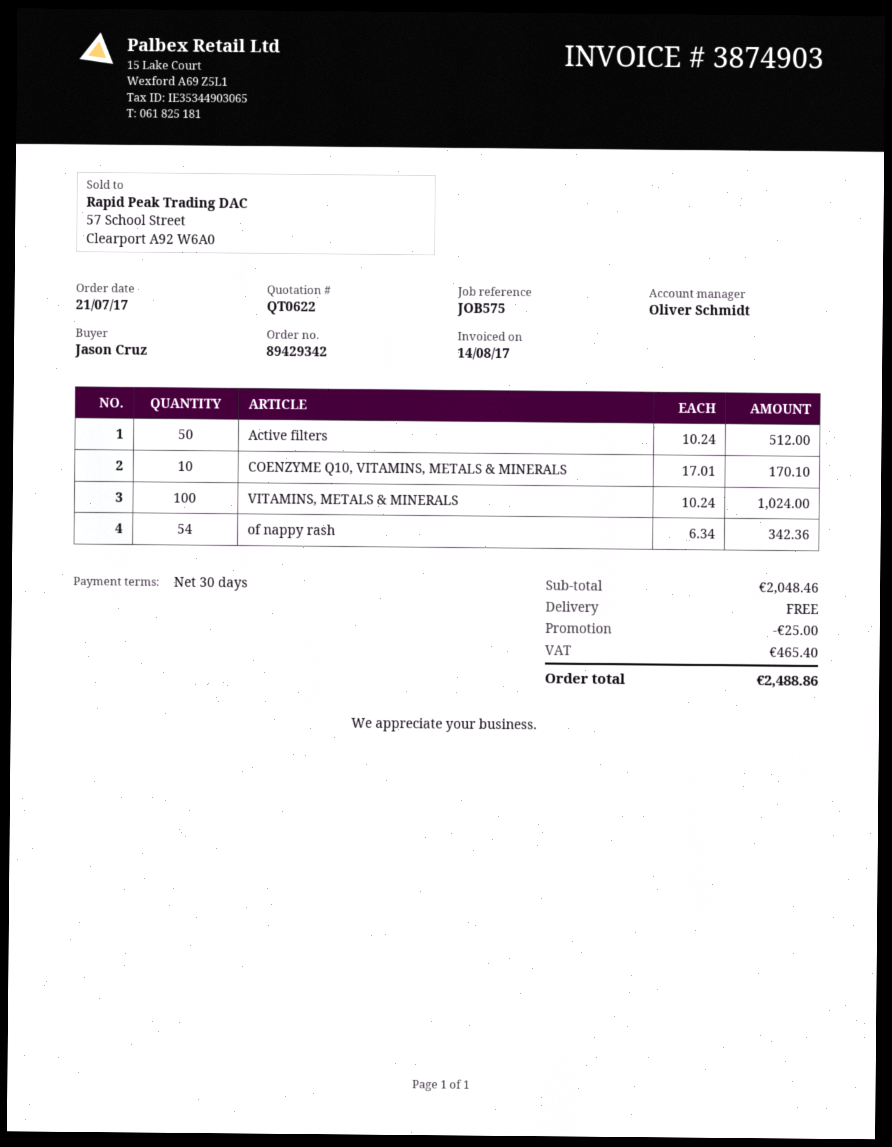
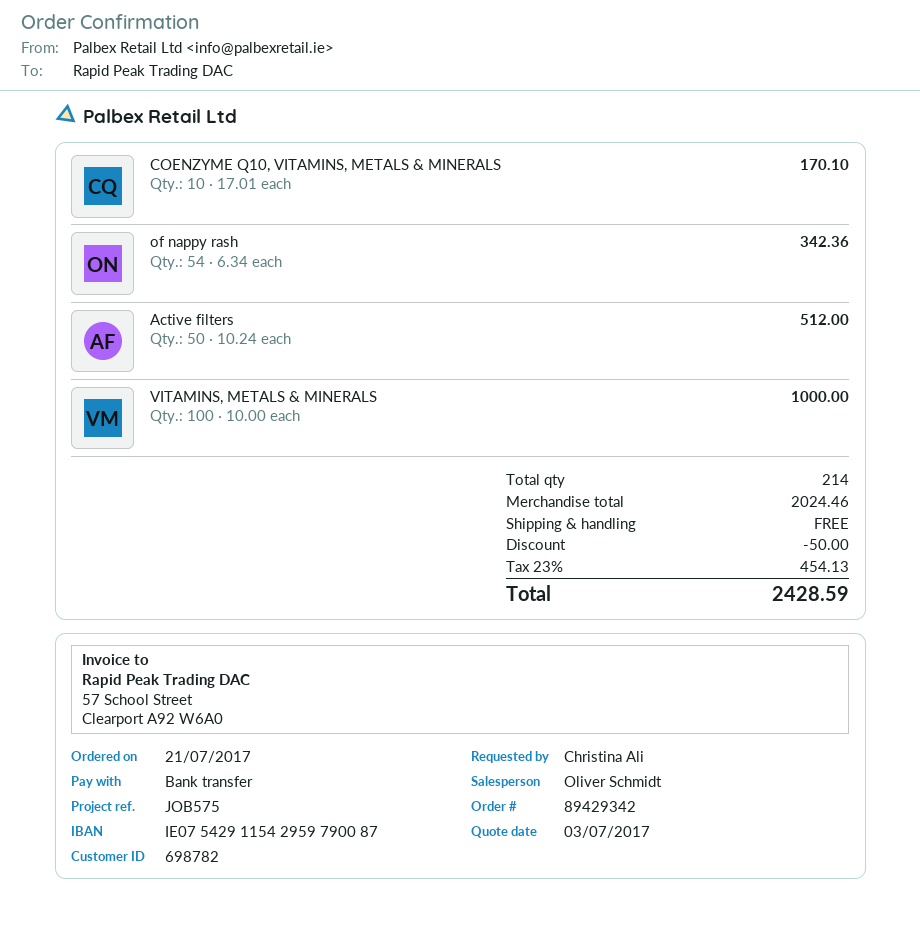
ordered by: Jason Cruz -> Christina Ali
VITAMINS, METALS & MINERALS: 100 x 10.24 = 1024.00 -> 100 x 10.00 = 1000.00
subtotal: 2048.46 -> 2024.46
discount: 25.00 -> 50.00
tax: 465.40 -> 454.13
total: 2488.86 -> 2428.59

